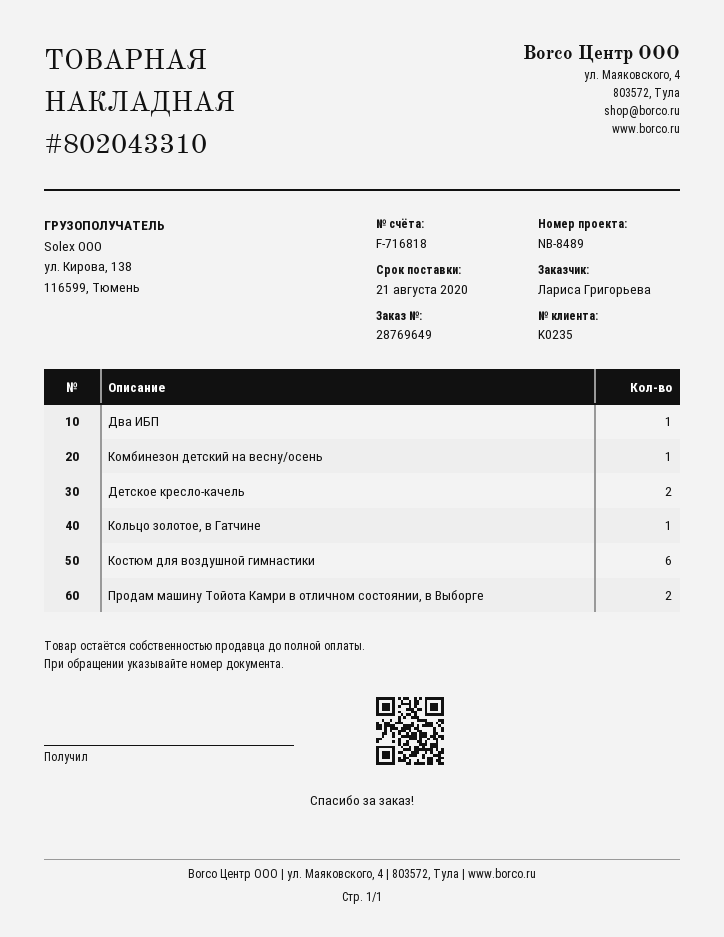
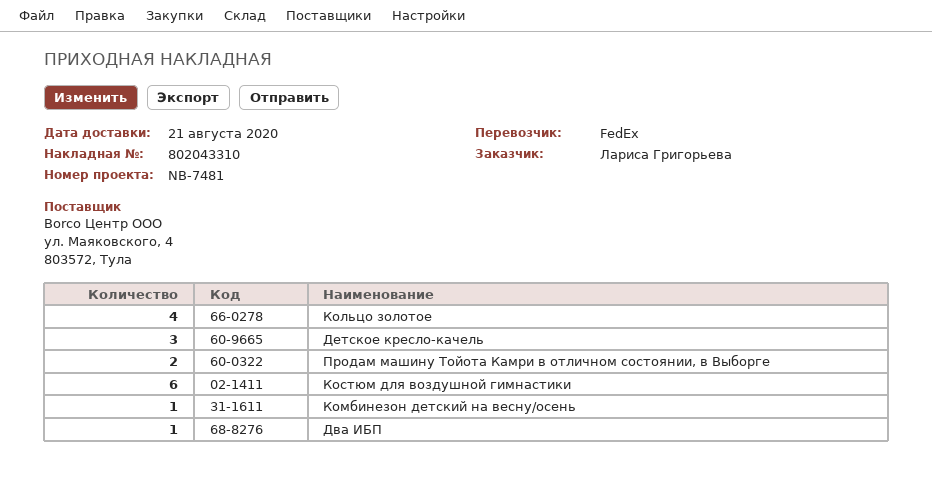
reference: NB-8489 -> NB-7481
Детское кресло-качель: 2 -> 3
Кольцо золотое, в Гатчине: 1 -> none
Кольцо золотое: none -> 4

